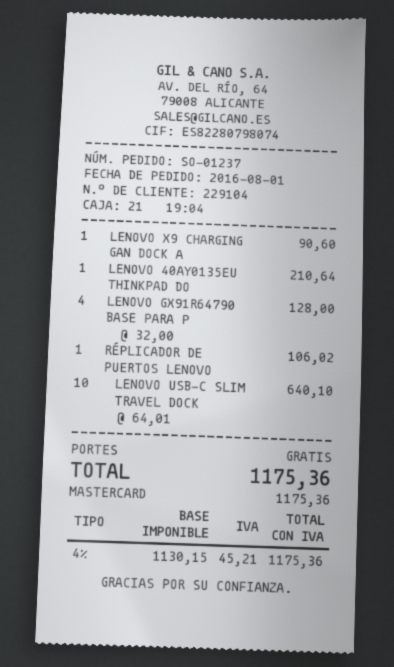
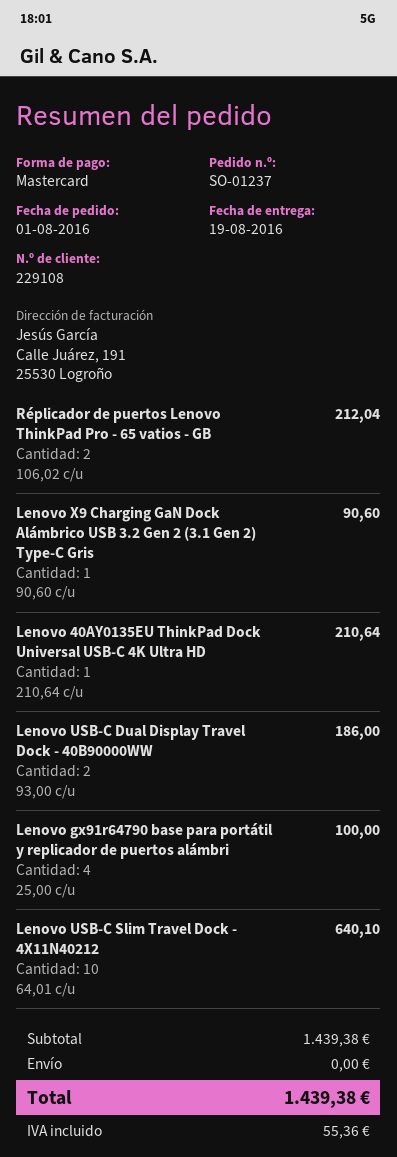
customer number: 229104 -> 229108
LENOVO GX91R64790 BASE PARA P: 4 x 32.00 = 128.00 -> 4 x 25.00 = 100.00
RÉPLICADOR DE PUERTOS LENOVO: 1 x 106.02 = 106.02 -> 2 x 106.02 = 212.04
Lenovo USB-C Dual Display Travel Dock - 40B90000WW: none -> 2 x 93.00 = 186.00
tax: 45.21 -> 55.36
total: 1175.36 -> 1439.38

